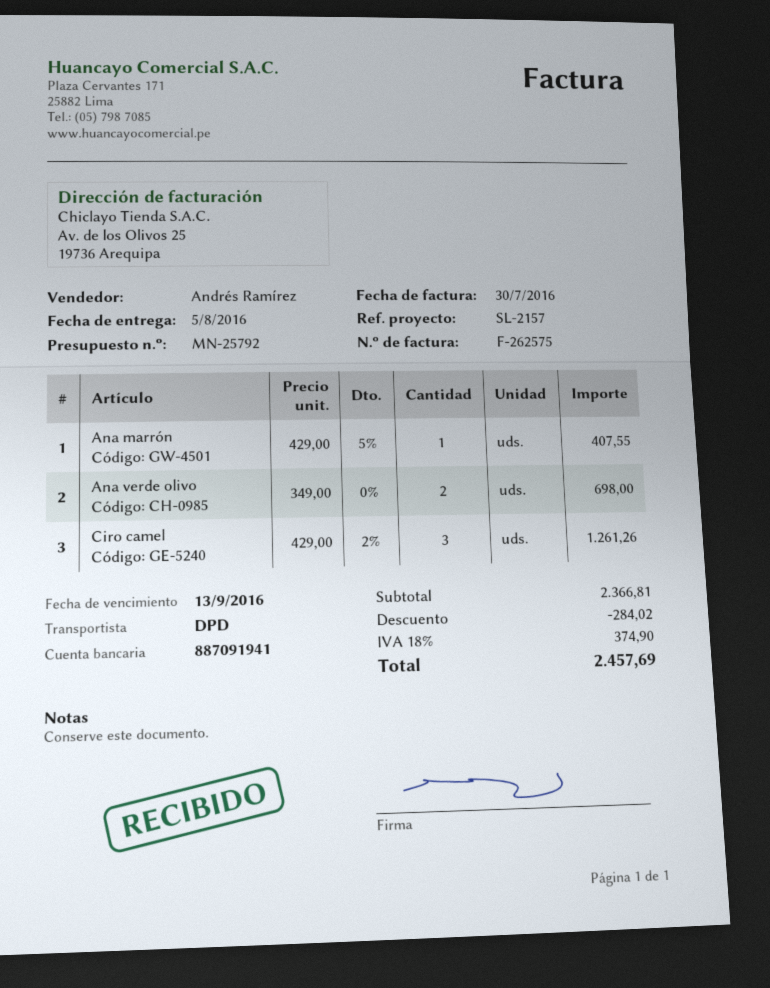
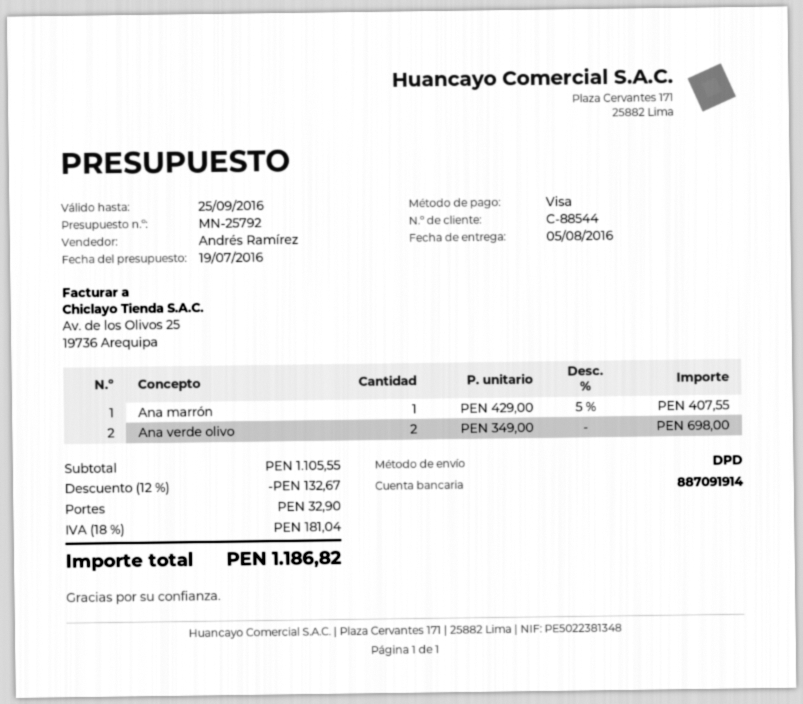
bank account: 887091941 -> 887091914
Ciro camel: 3 x 429.00 - 2% = 1261.26 -> none
subtotal: 2366.81 -> 1105.55
discount: 284.02 -> 132.67
shipping: none -> 32.90
tax: 18% = 374.90 -> 18% = 181.04
total: 2457.69 -> 1186.82

